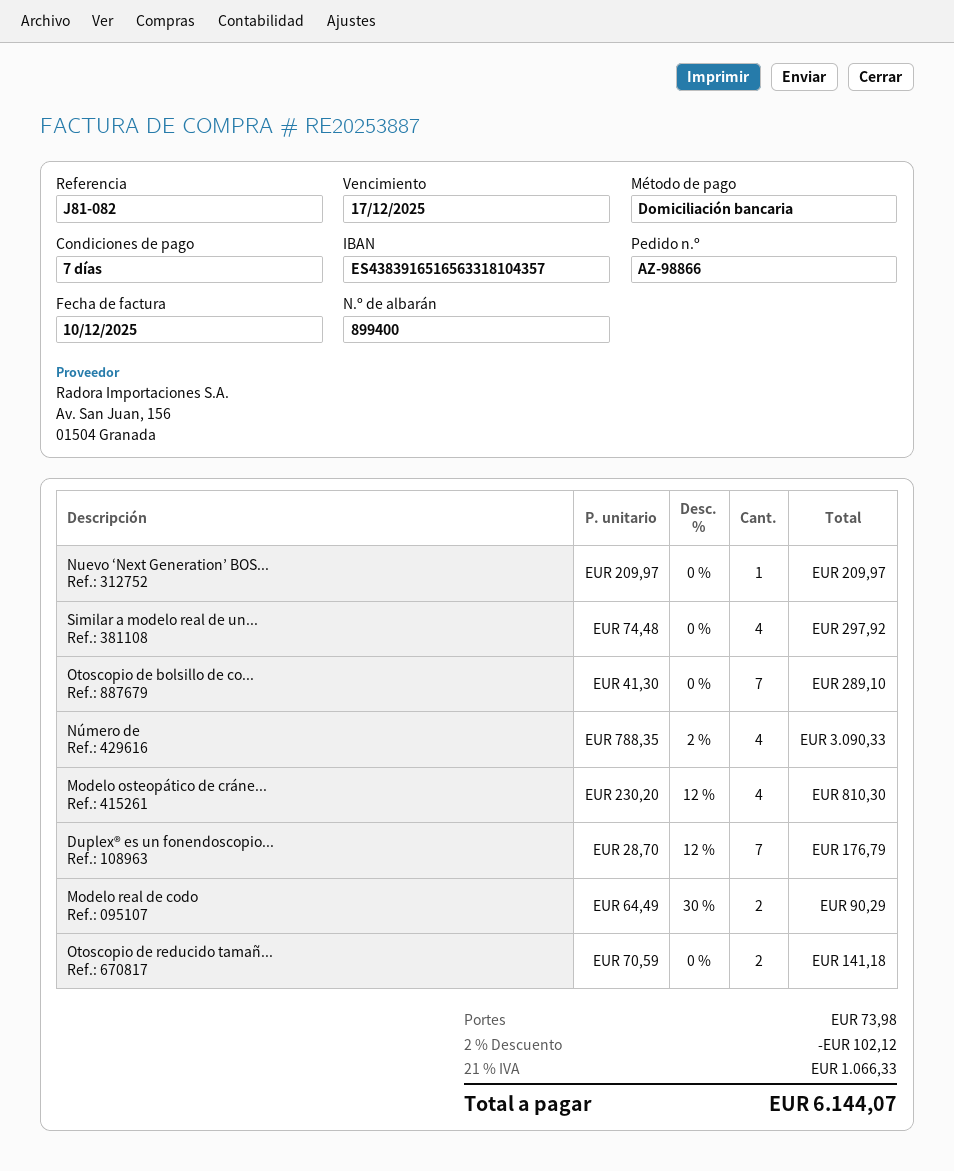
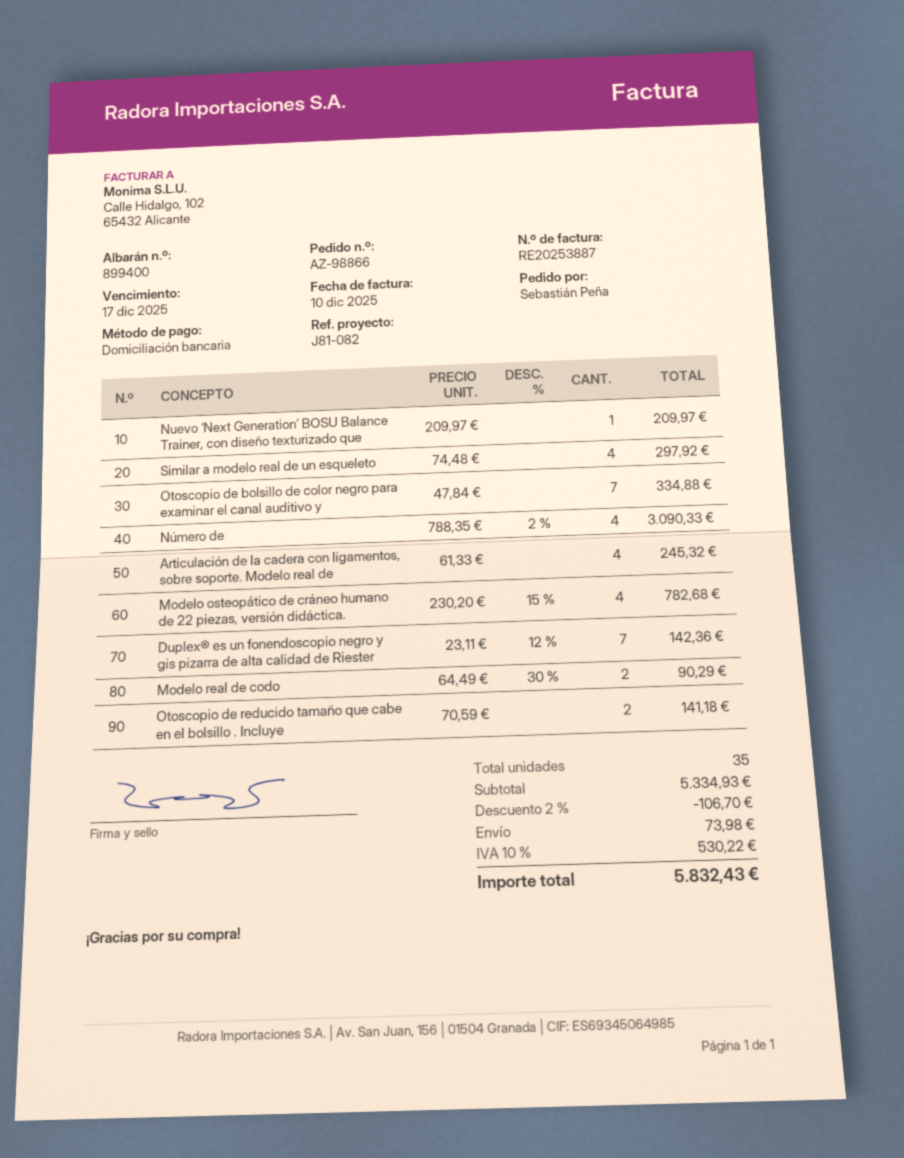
Otoscopio de bolsillo de co...: 7 x 41.30 = 289.10 -> 7 x 47.84 = 334.88
Modelo osteopático de cráne...: 4 x 230.20 - 12% = 810.30 -> 4 x 230.20 - 15% = 782.68
Duplex® es un fonendoscopio...: 7 x 28.70 - 12% = 176.79 -> 7 x 23.11 - 12% = 142.36
Articulación de la cadera con ligamentos, sobre soporte. Modelo real de: none -> 4 x 61.33 = 245.32
discount: 2% = 102.12 -> 2% = 106.70
tax: 21% = 1066.33 -> 10% = 530.22
total: 6144.07 -> 5832.43

